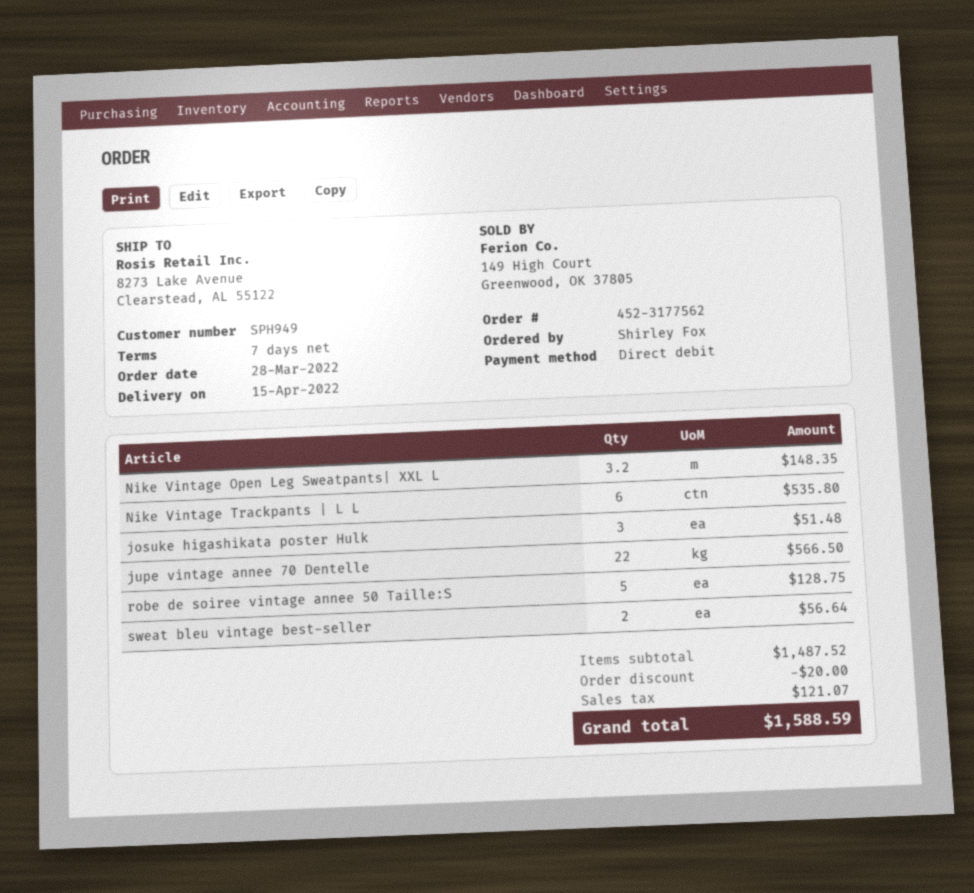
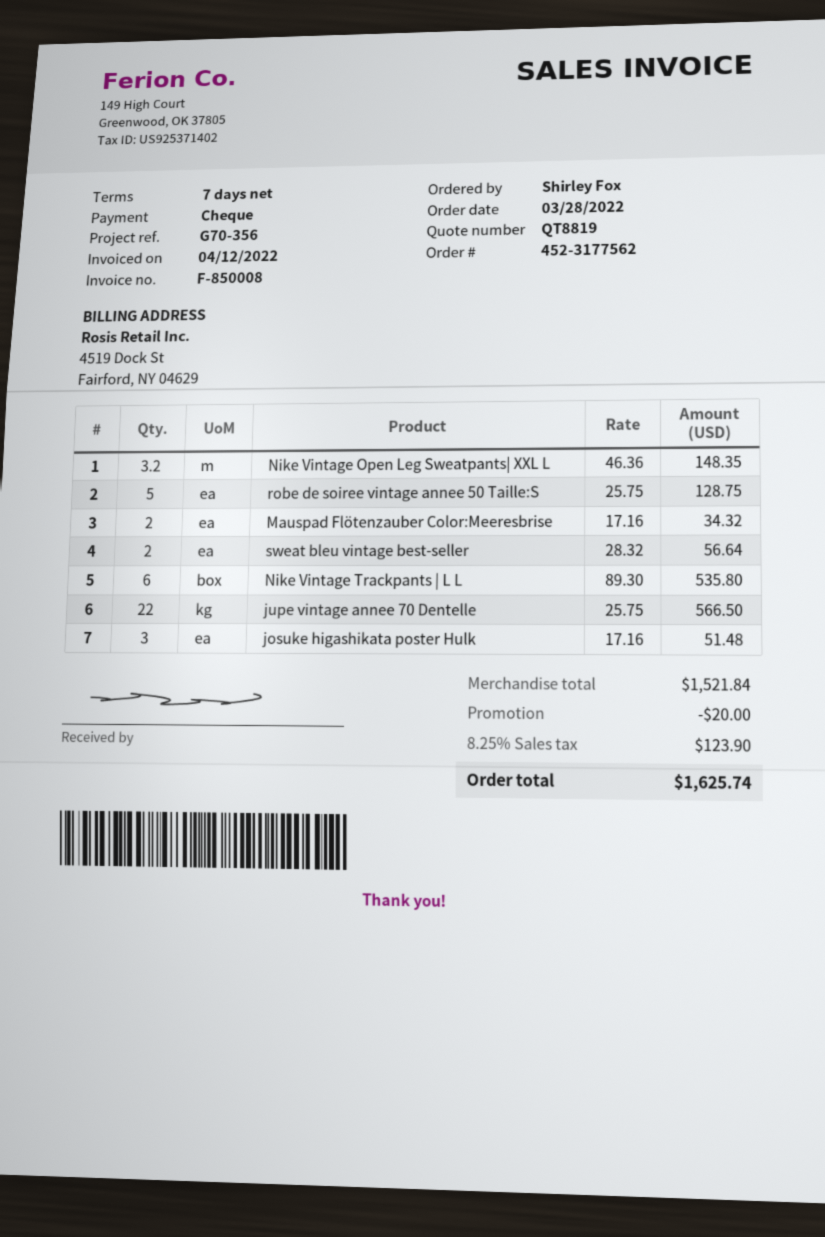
payment method: direct debit -> cheque
Mauspad Flötenzauber Color:Meeresbrise: none -> 2 for 34.32
subtotal: 1487.52 -> 1521.84
tax: 121.07 -> 123.90
total: 1588.59 -> 1625.74

